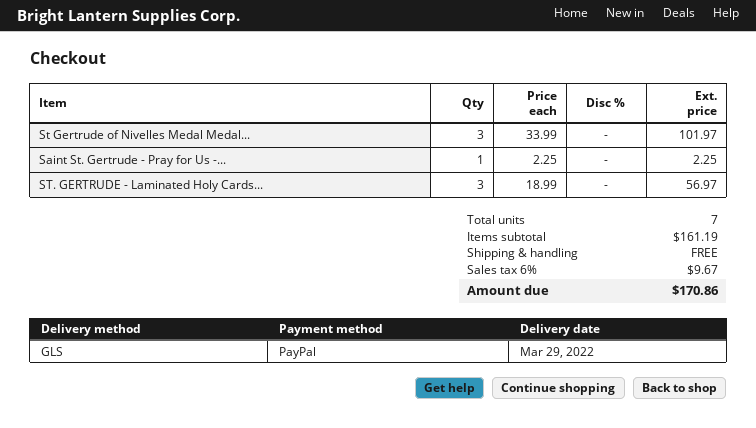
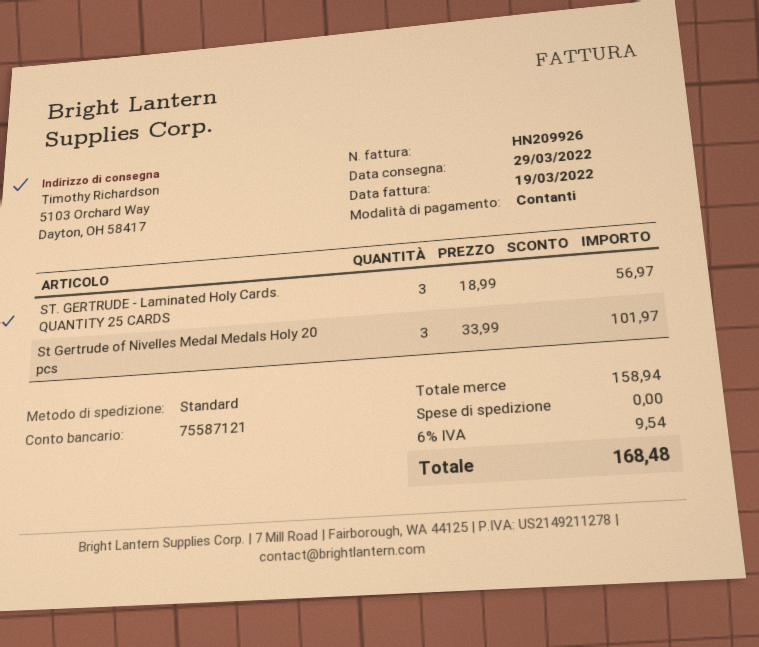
payment method: PayPal -> cash
shipping method: GLS -> standard
Saint St. Gertrude - Pray for Us -...: 1 x 2.25 = 2.25 -> none
subtotal: 161.19 -> 158.94
tax: 6% = 9.67 -> 6% = 9.54
total: 170.86 -> 168.48

